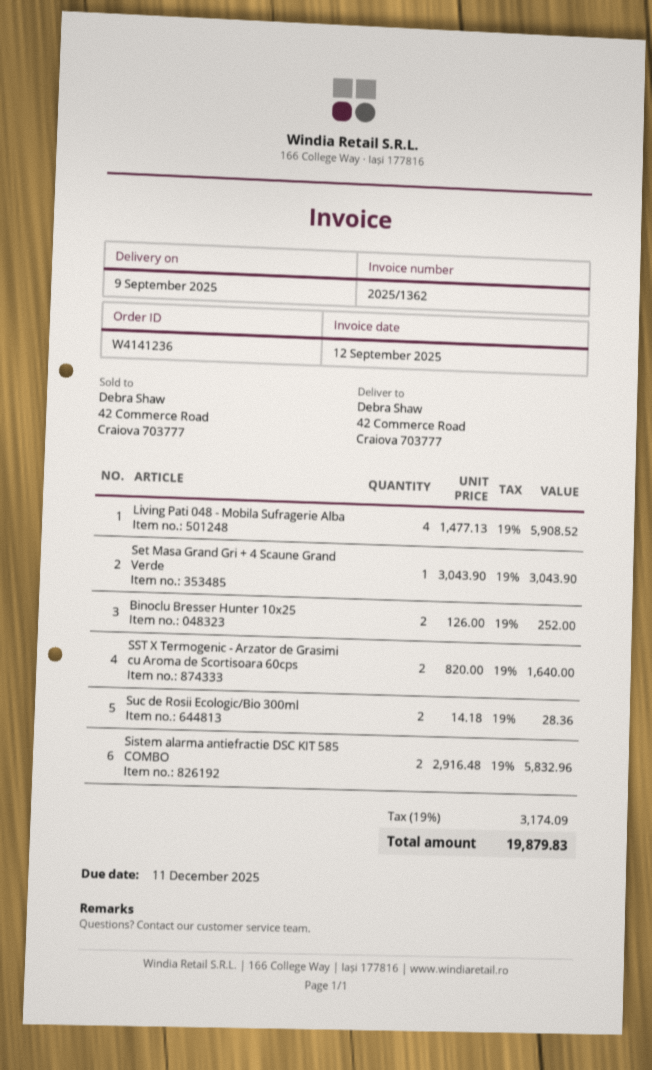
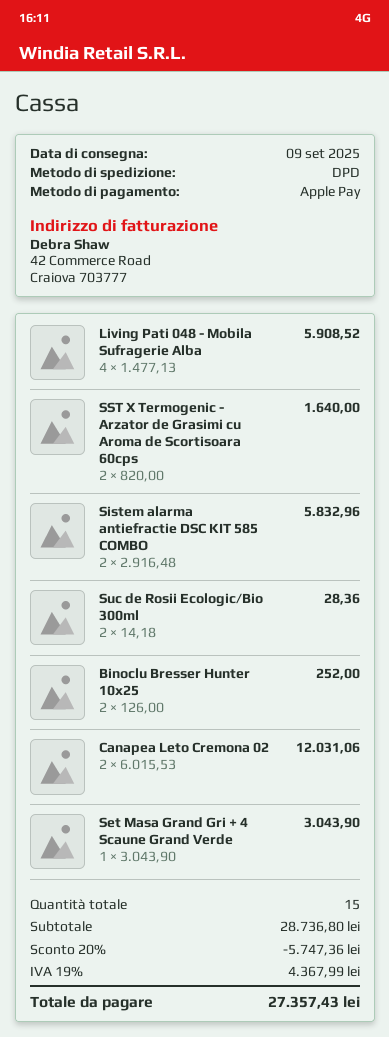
Canapea Leto Cremona 02: none -> 2 x 6015.53 = 12031.06
discount: none -> 20% = 5747.36
tax: 19% = 3174.09 -> 19% = 4367.99
total: 19879.83 -> 27357.43

